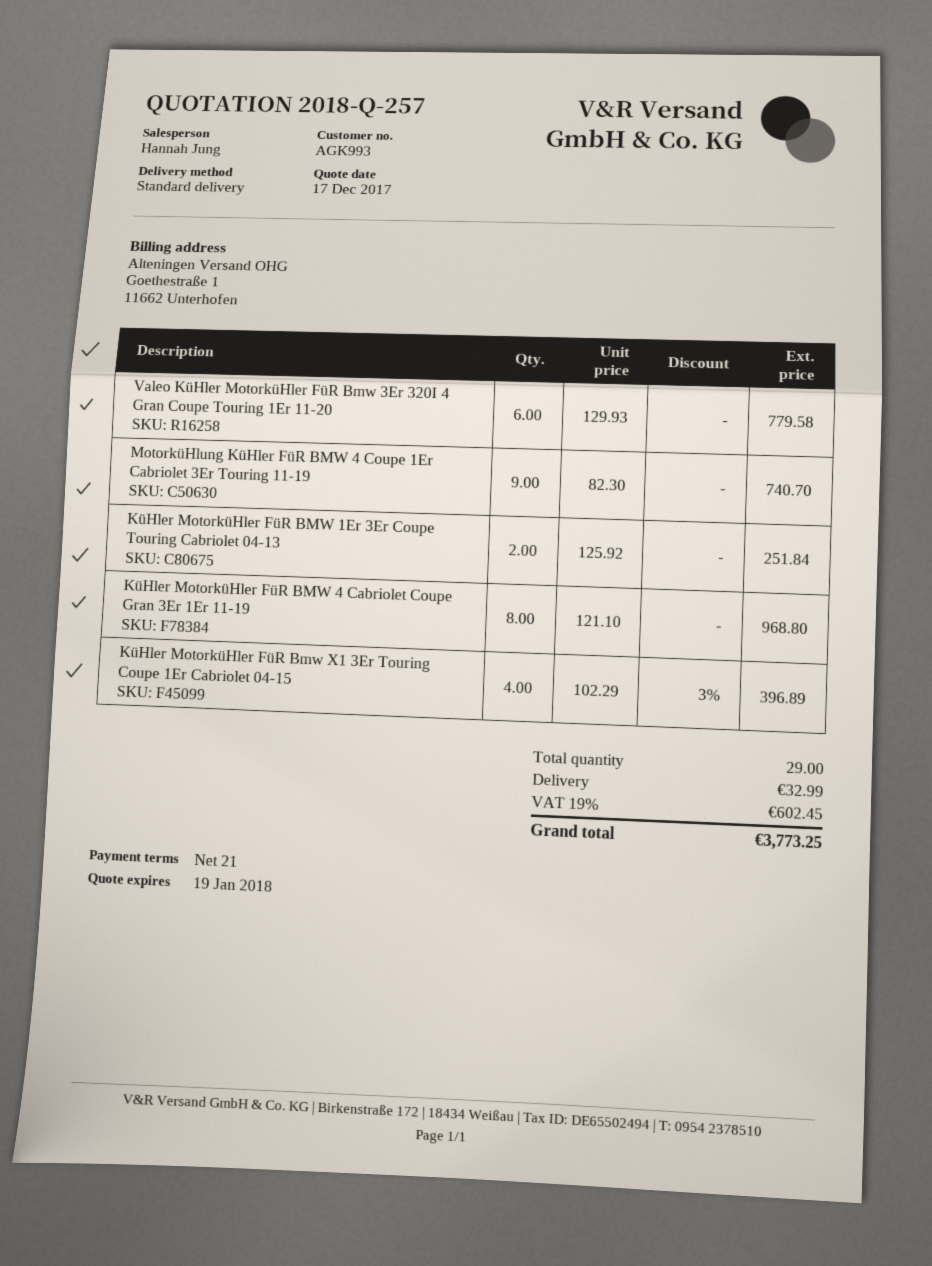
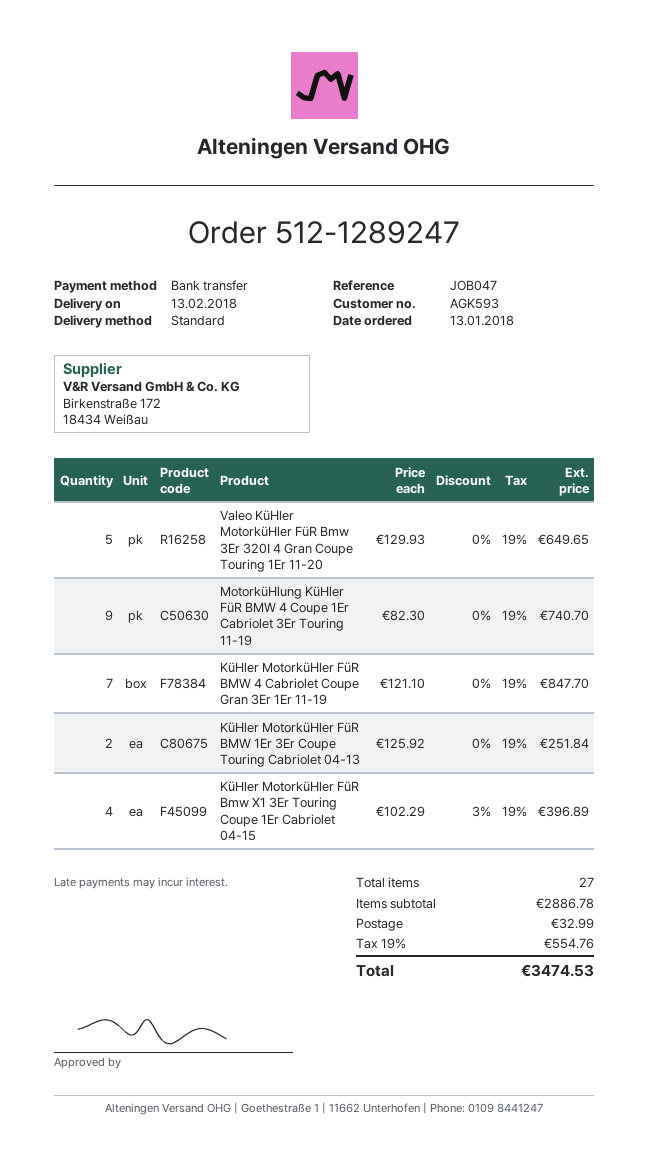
customer number: AGK993 -> AGK593
Valeo KüHler MotorküHler FüR Bmw 3Er 320I 4 Gran Coupe Touring 1Er 11-20: 6 x 129.93 = 779.58 -> 5 x 129.93 = 649.65
KüHler MotorküHler FüR BMW 4 Cabriolet Coupe Gran 3Er 1Er 11-19: 8 x 121.10 = 968.80 -> 7 x 121.10 = 847.70
total quantity: 29 -> 27
tax: 19% = 602.45 -> 19% = 554.76
total: 3773.25 -> 3474.53

